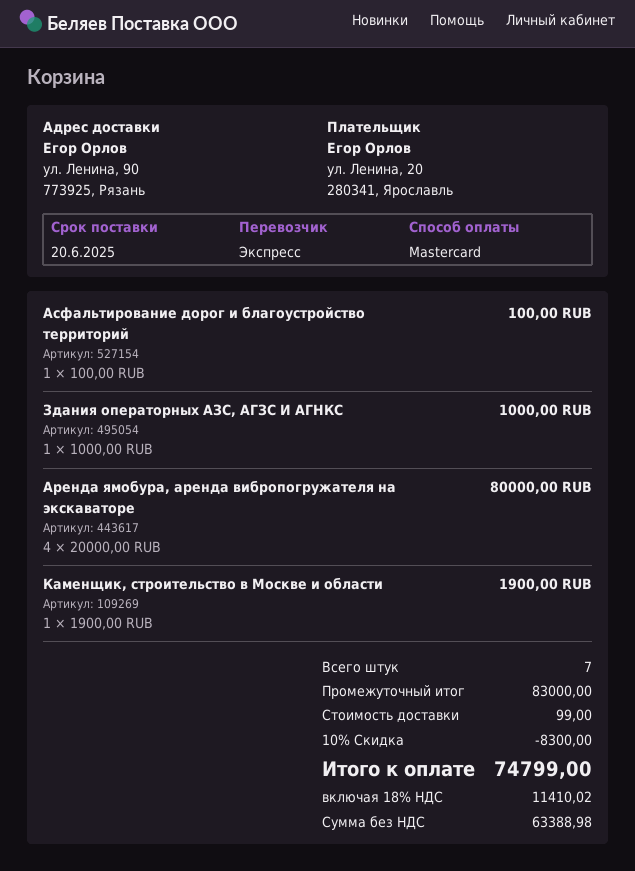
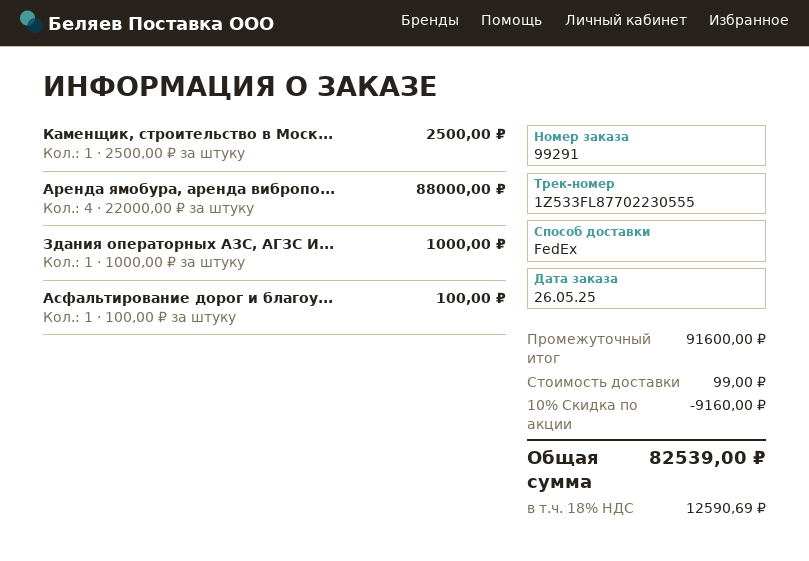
shipping method: express -> FedEx
Аренда ямобура, аренда вибропогружателя на экскаваторе: 4 x 20000.00 = 80000.00 -> 4 x 22000.00 = 88000.00
Каменщик, строительство в Москве и области: 1 x 1900.00 = 1900.00 -> 1 x 2500.00 = 2500.00
subtotal: 83000.00 -> 91600.00
discount: 10% = 8300.00 -> 10% = 9160.00
tax: 18% = 11410.02 -> 18% = 12590.69
total: 74799.00 -> 82539.00

